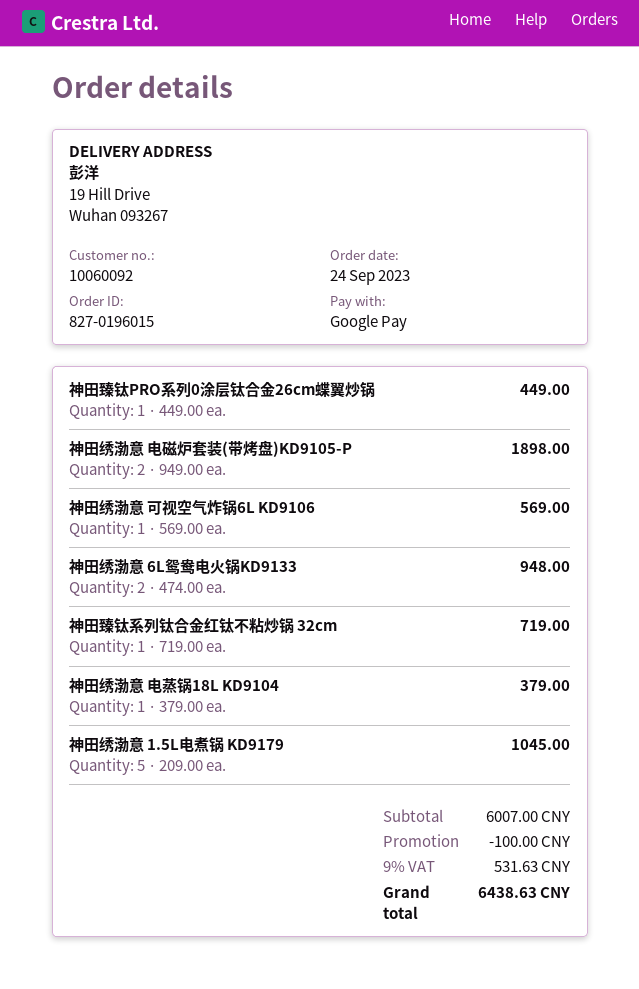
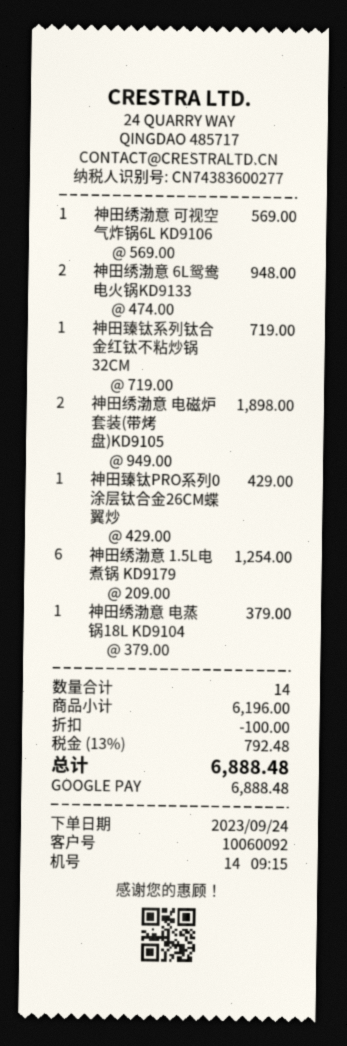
神田臻钛PRO系列0涂层钛合金26cm蝶翼炒锅: 1 x 449.00 = 449.00 -> 1 x 429.00 = 429.00
神田绣渤意 1.5L电煮锅 KD9179: 5 x 209.00 = 1045.00 -> 6 x 209.00 = 1254.00
subtotal: 6007.00 -> 6196.00
tax: 9% = 531.63 -> 13% = 792.48
total: 6438.63 -> 6888.48

